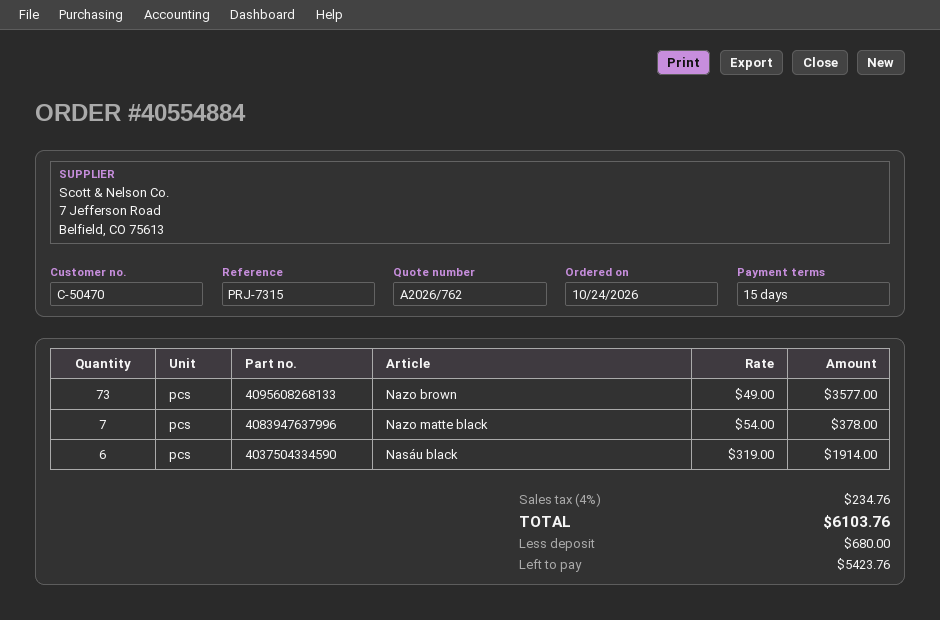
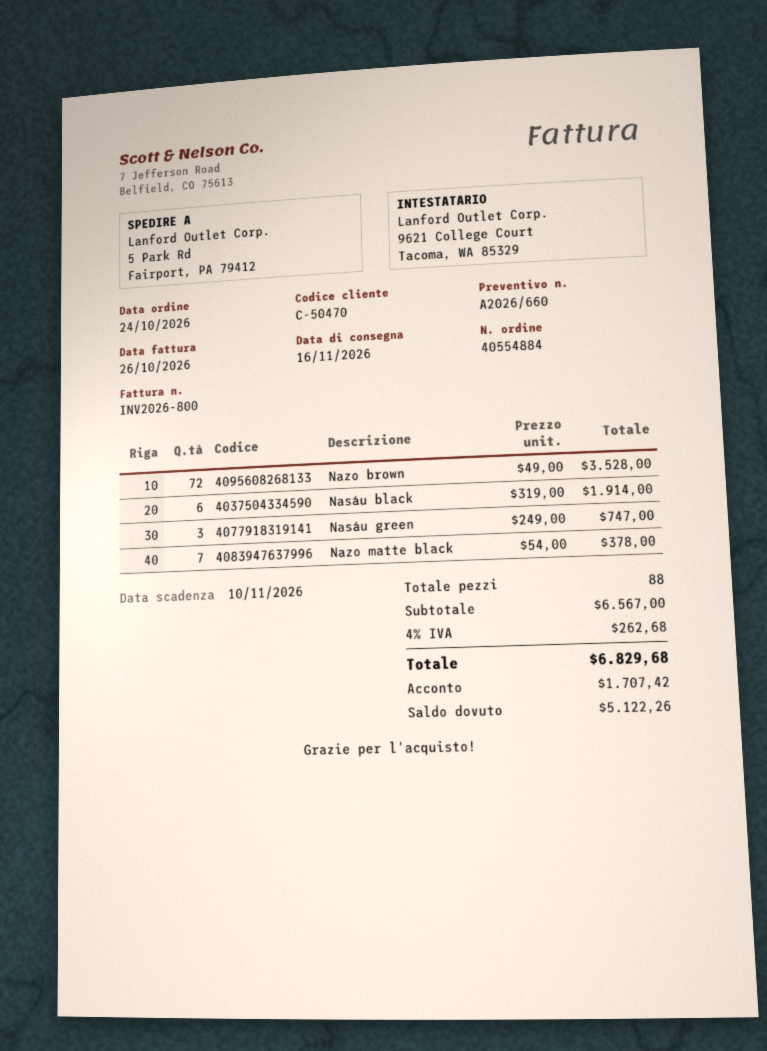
quote number: A2026/762 -> A2026/660
Nazo brown: 73 x 49.00 = 3577.00 -> 72 x 49.00 = 3528.00
Nasáu green: none -> 3 x 249.00 = 747.00
tax: 4% = 234.76 -> 4% = 262.68
total: 6103.76 -> 6829.68
deposit: 680.00 -> 1707.42
balance: 5423.76 -> 5122.26

